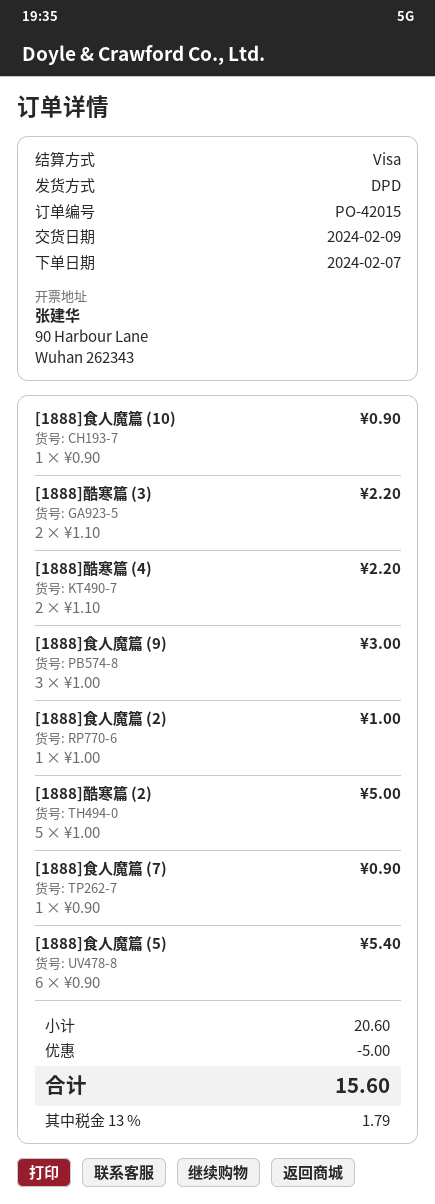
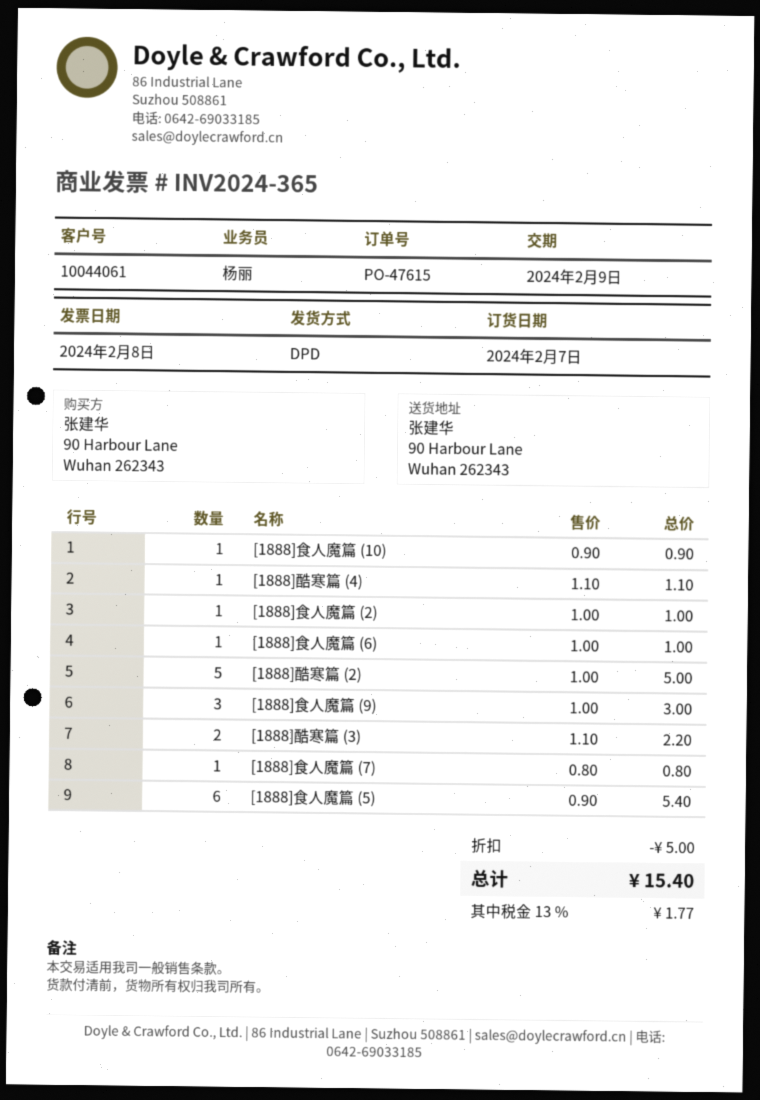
order number: PO-42015 -> PO-47615
[1888]酷寒篇 (4): 2 x 1.10 = 2.20 -> 1 x 1.10 = 1.10
[1888]食人魔篇 (7): 1 x 0.90 = 0.90 -> 1 x 0.80 = 0.80
[1888]食人魔篇 (6): none -> 1 x 1.00 = 1.00
tax: 13% = 1.79 -> 13% = 1.77
total: 15.60 -> 15.40

